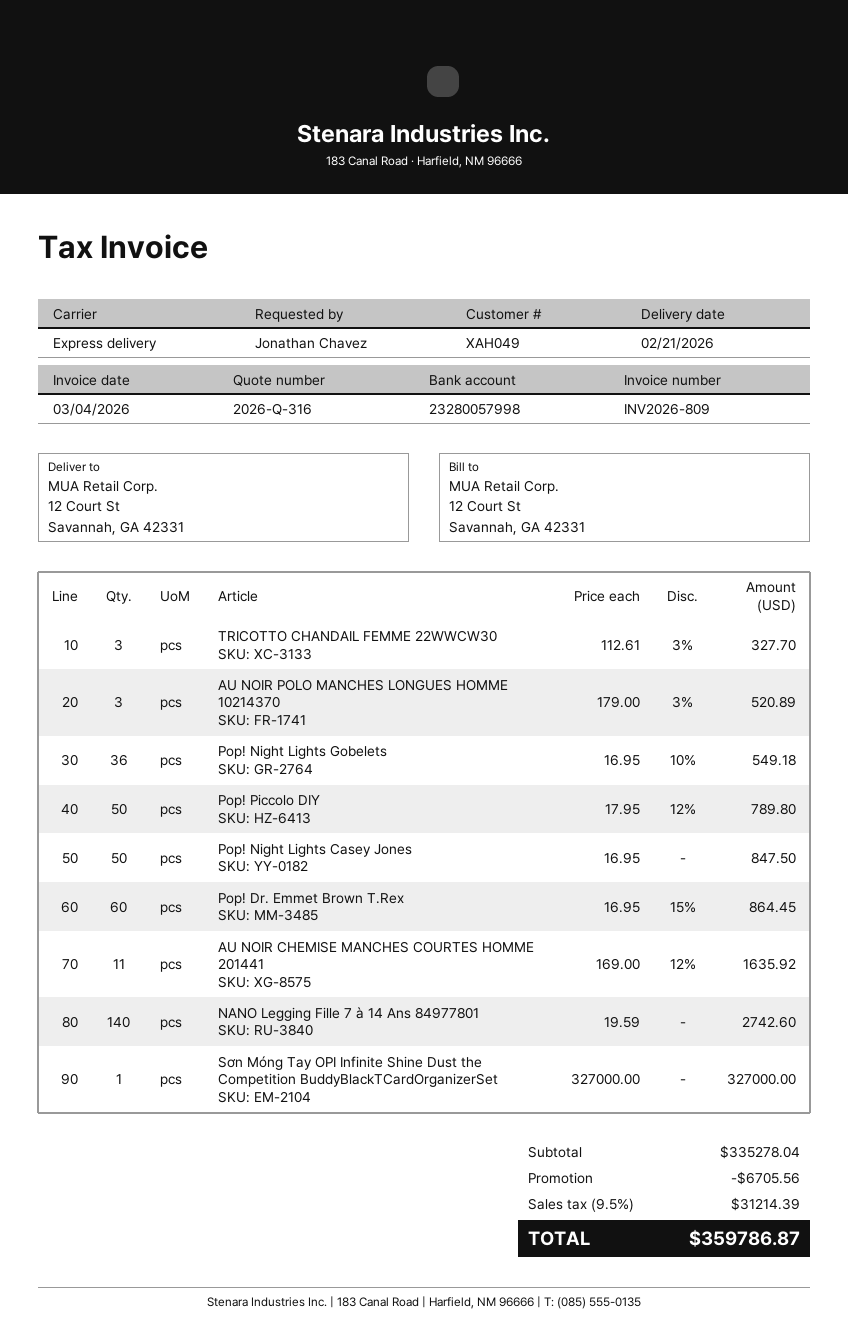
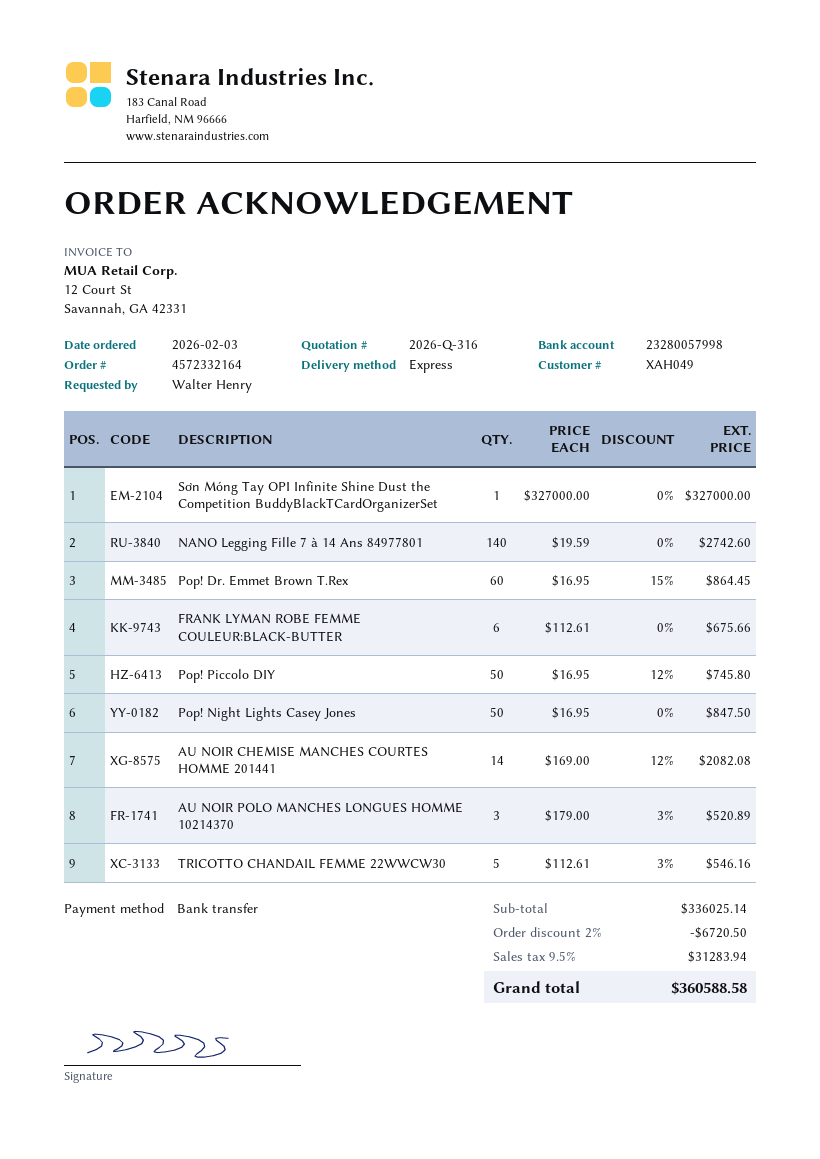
ordered by: Jonathan Chavez -> Walter Henry
TRICOTTO CHANDAIL FEMME 22WWCW30: 3 x 112.61 - 3% = 327.70 -> 5 x 112.61 - 3% = 546.16
Pop! Night Lights Gobelets: 36 x 16.95 - 10% = 549.18 -> none
Pop! Piccolo DIY: 50 x 17.95 - 12% = 789.80 -> 50 x 16.95 - 12% = 745.80
AU NOIR CHEMISE MANCHES COURTES HOMME 201441: 11 x 169.00 - 12% = 1635.92 -> 14 x 169.00 - 12% = 2082.08
FRANK LYMAN ROBE FEMME COULEUR:BLACK-BUTTER: none -> 6 x 112.61 = 675.66
subtotal: 335278.04 -> 336025.14
discount: 6705.56 -> 6720.50
tax: 9.5% = 31214.39 -> 9.5% = 31283.94
total: 359786.87 -> 360588.58

